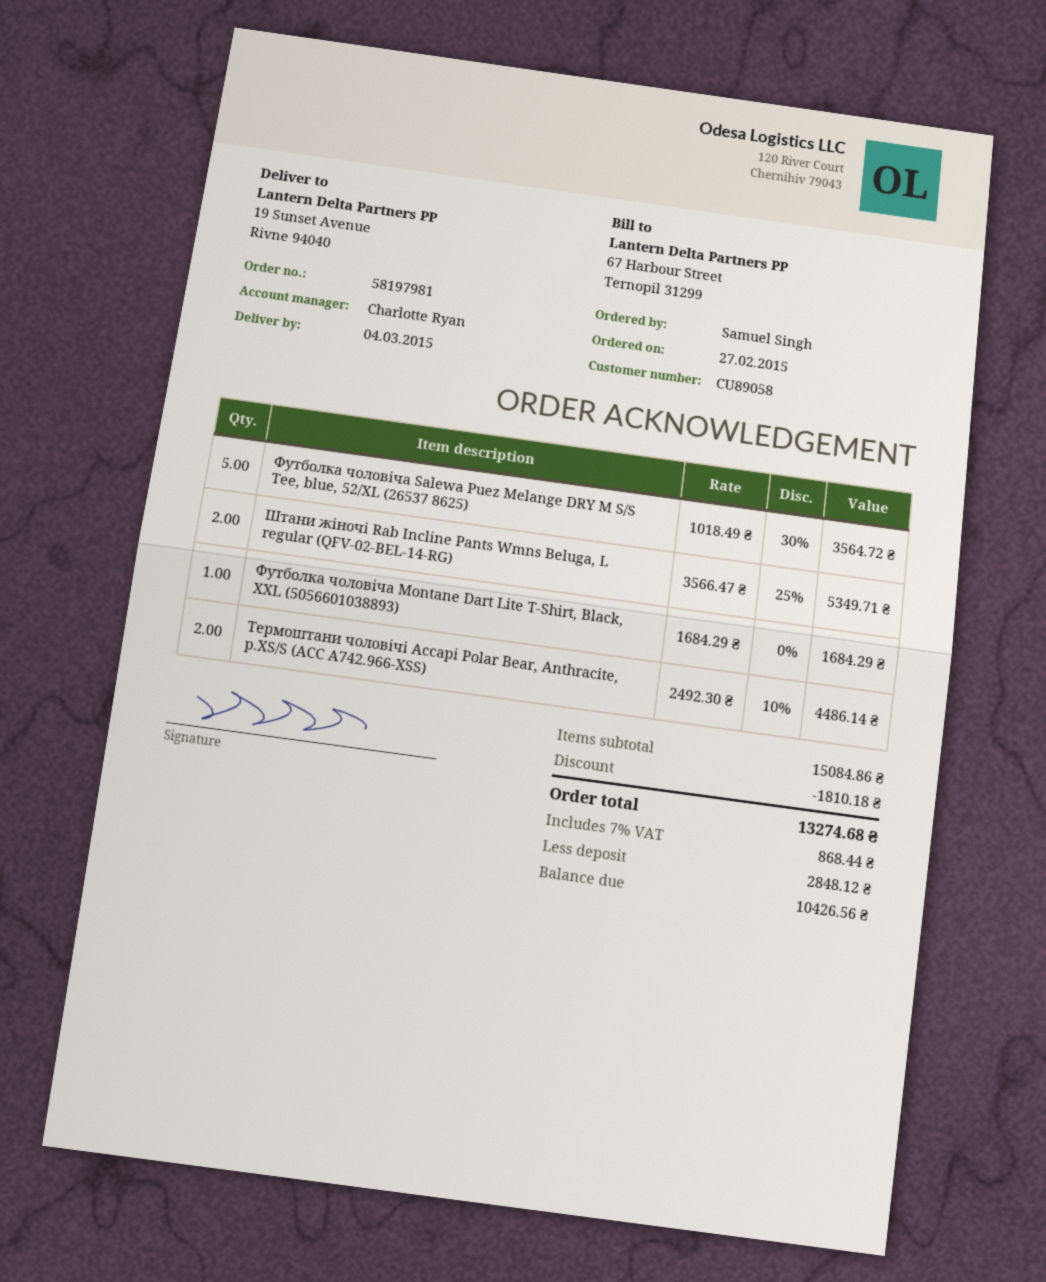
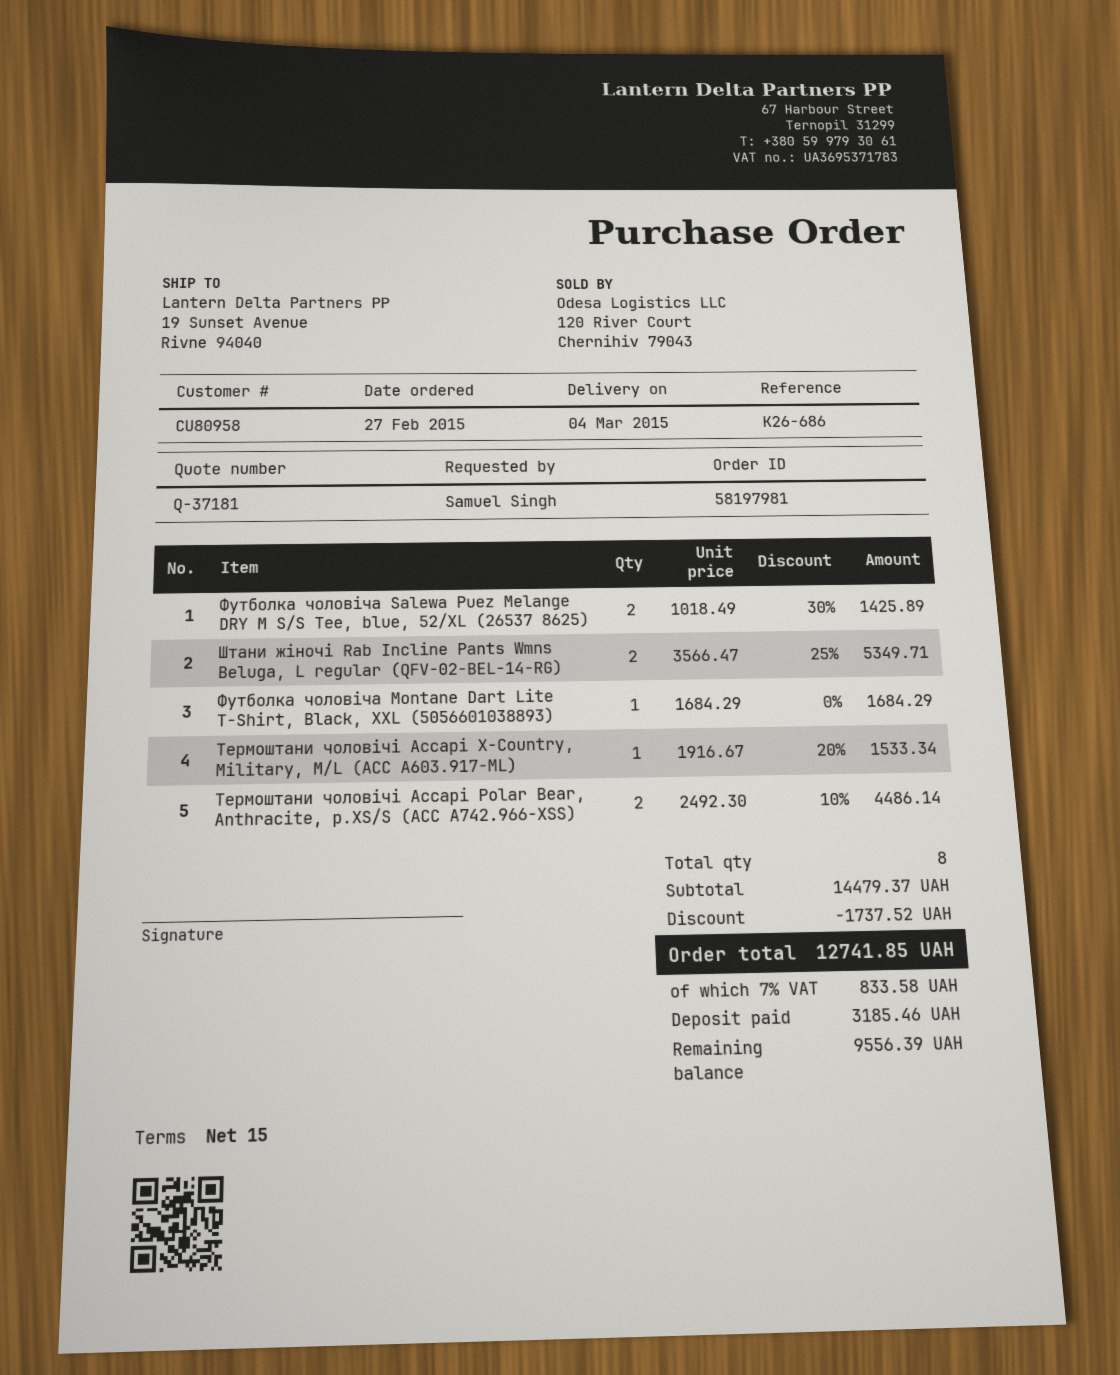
customer number: CU89058 -> CU80958
Футболка чоловіча Salewa Puez Melange DRY M S/S Tee, blue, 52/XL (26537 8625): 5 x 1018.49 - 30% = 3564.72 -> 2 x 1018.49 - 30% = 1425.89
Термоштани чоловічі Accapi X-Country, Military, M/L (ACC А603.917-ML): none -> 1 x 1916.67 - 20% = 1533.34
subtotal: 15084.86 -> 14479.37
discount: 1810.18 -> 1737.52
tax: 7% = 868.44 -> 7% = 833.58
total: 13274.68 -> 12741.85
deposit: 2848.12 -> 3185.46
balance: 10426.56 -> 9556.39

